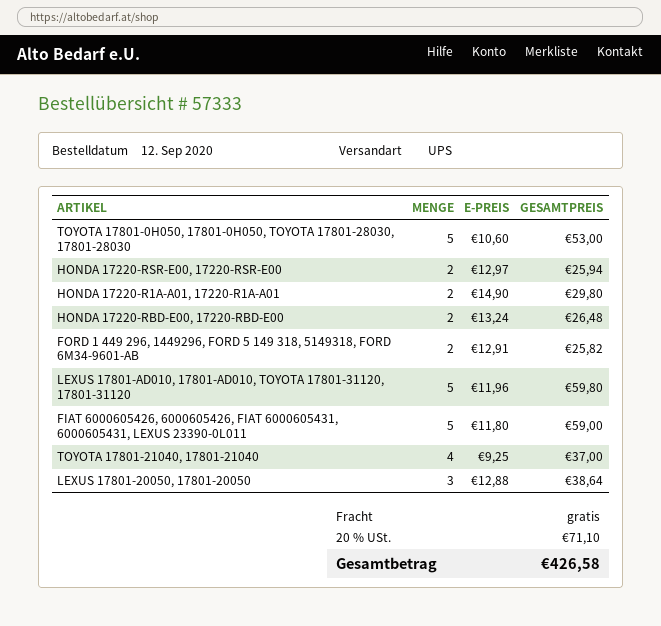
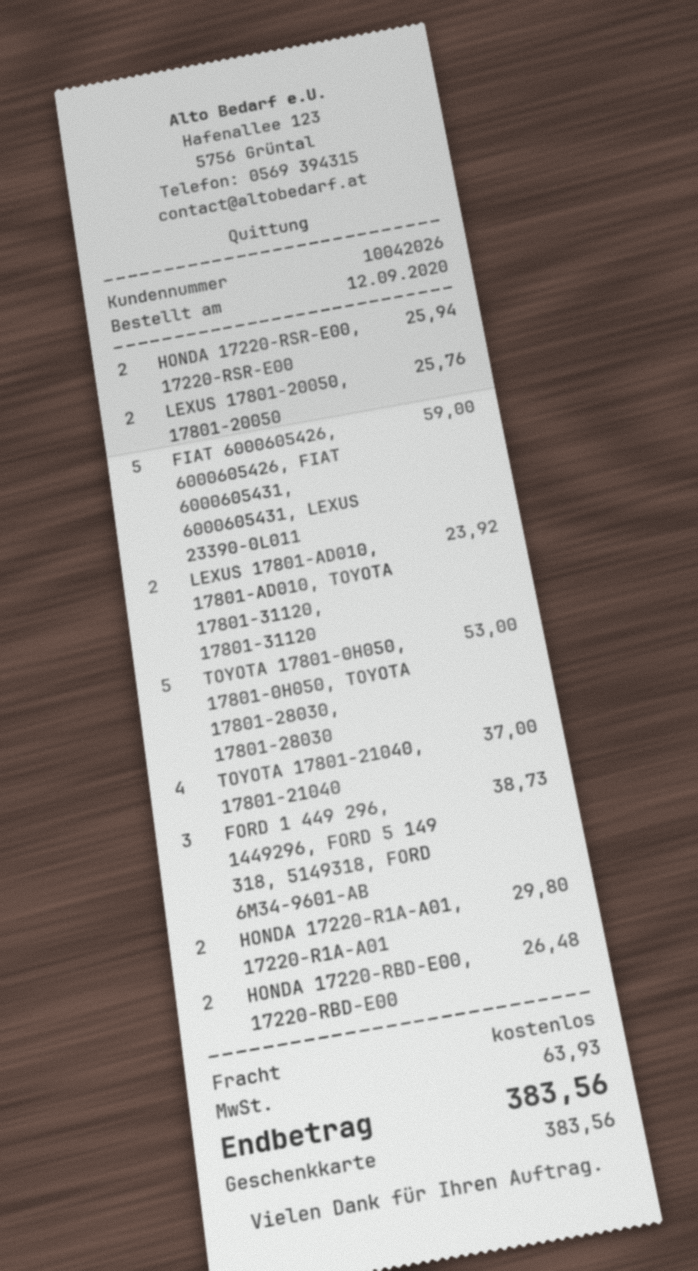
FORD 1 449 296, 1449296, FORD 5 149 318, 5149318, FORD 6M34-9601-AB: 2 for 25.82 -> 3 for 38.73
LEXUS 17801-AD010, 17801-AD010, TOYOTA 17801-31120, 17801-31120: 5 for 59.80 -> 2 for 23.92
LEXUS 17801-20050, 17801-20050: 3 for 38.64 -> 2 for 25.76
tax: 71.10 -> 63.93
total: 426.58 -> 383.56

